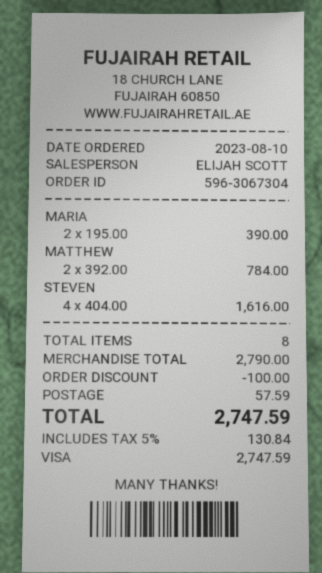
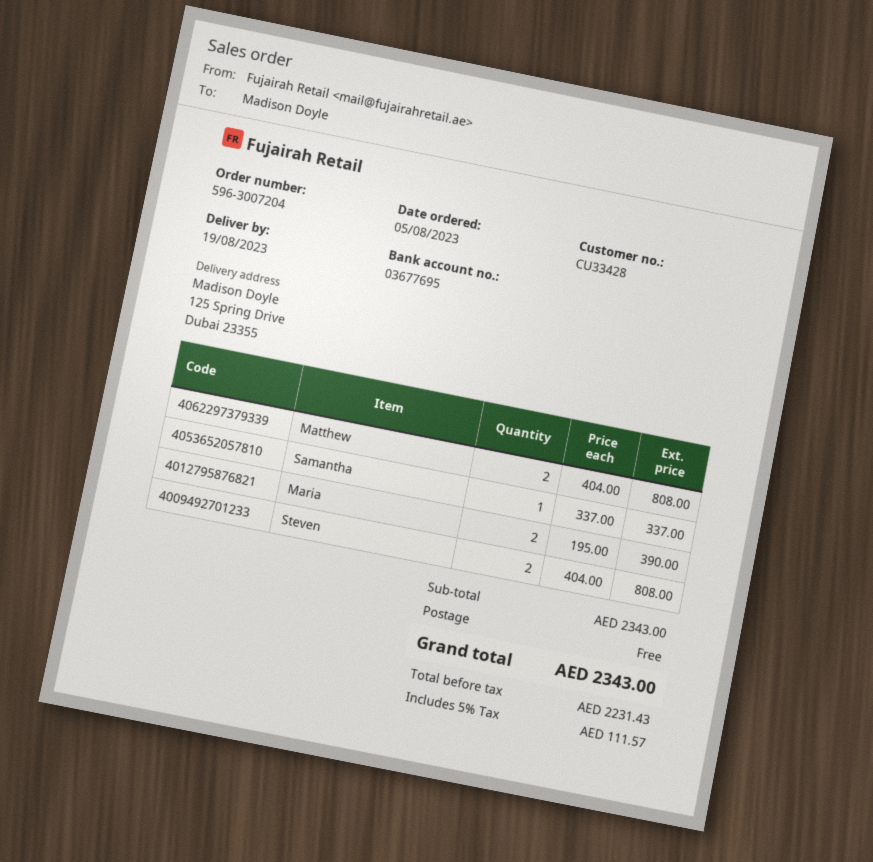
order number: 596-3067304 -> 596-3007204
order date: 2023-08-10 -> 2023-08-05
MATTHEW: 2 x 392.00 = 784.00 -> 2 x 404.00 = 808.00
STEVEN: 4 x 404.00 = 1616.00 -> 2 x 404.00 = 808.00
Samantha: none -> 1 x 337.00 = 337.00
subtotal: 2790.00 -> 2343.00
discount: 100.00 -> none
shipping: 57.59 -> 0.00
tax: 5% = 130.84 -> 5% = 111.57
total: 2747.59 -> 2343.00

